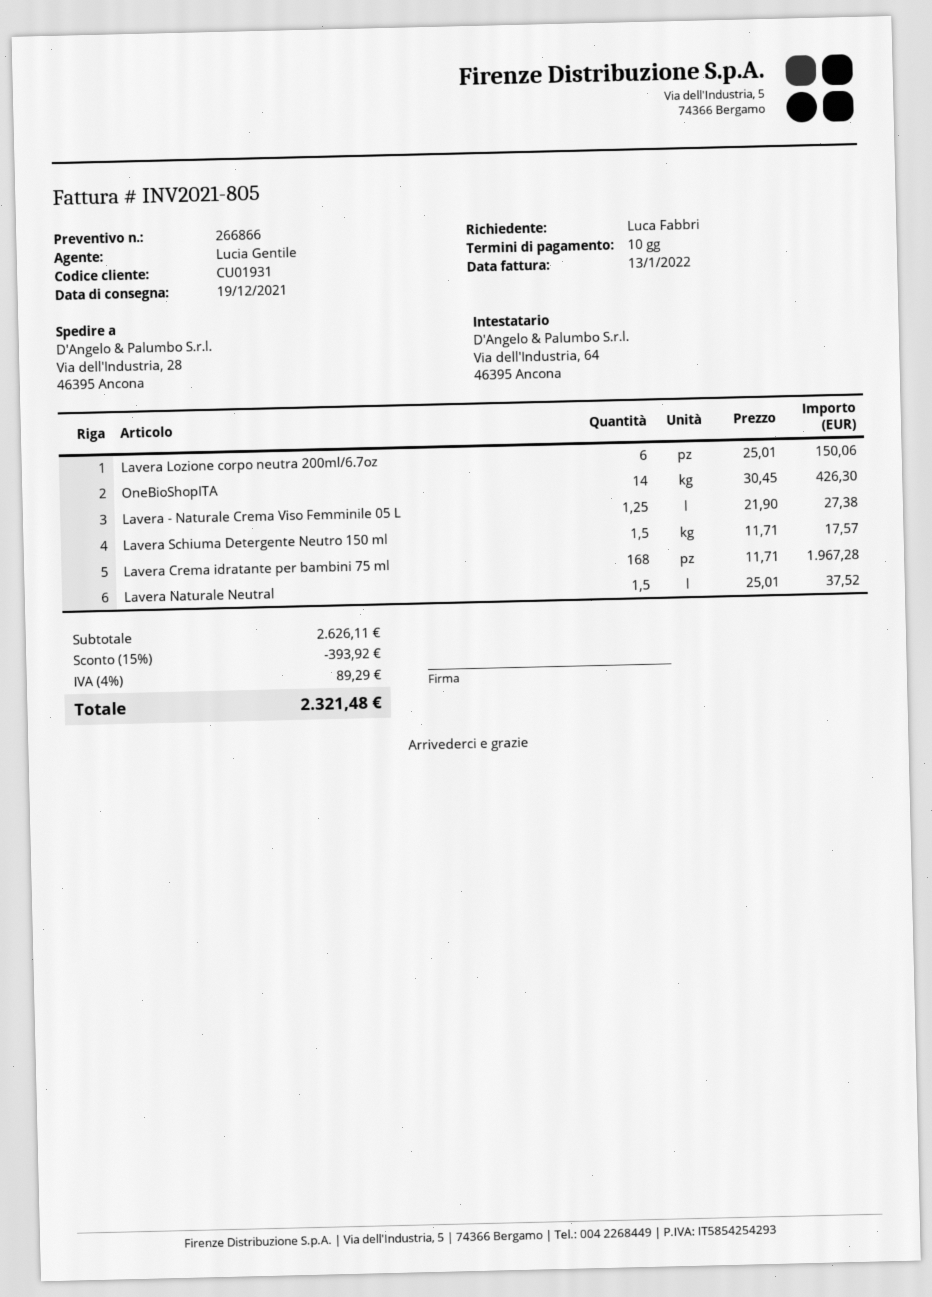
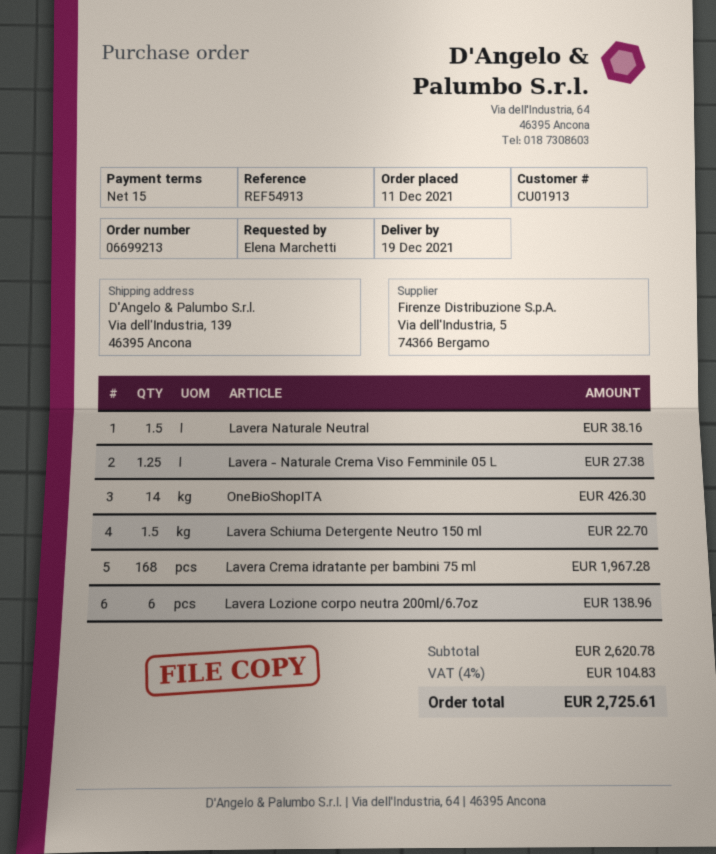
payment terms: 10 days -> 15 days
customer number: CU01931 -> CU01913
ordered by: Luca Fabbri -> Elena Marchetti
ship to: Via dell'Industria, 28, 46395 Ancona -> Via dell'Industria, 139, 46395 Ancona
Lavera Lozione corpo neutra 200ml/6.7oz: 6 for 150.06 -> 6 for 138.96
Lavera Schiuma Detergente Neutro 150 ml: 1.5 for 17.57 -> 1.5 for 22.70
Lavera Naturale Neutral: 1.5 for 37.52 -> 1.5 for 38.16
subtotal: 2626.11 -> 2620.78
discount: 15% = 393.92 -> none
tax: 4% = 89.29 -> 4% = 104.83
total: 2321.48 -> 2725.61

